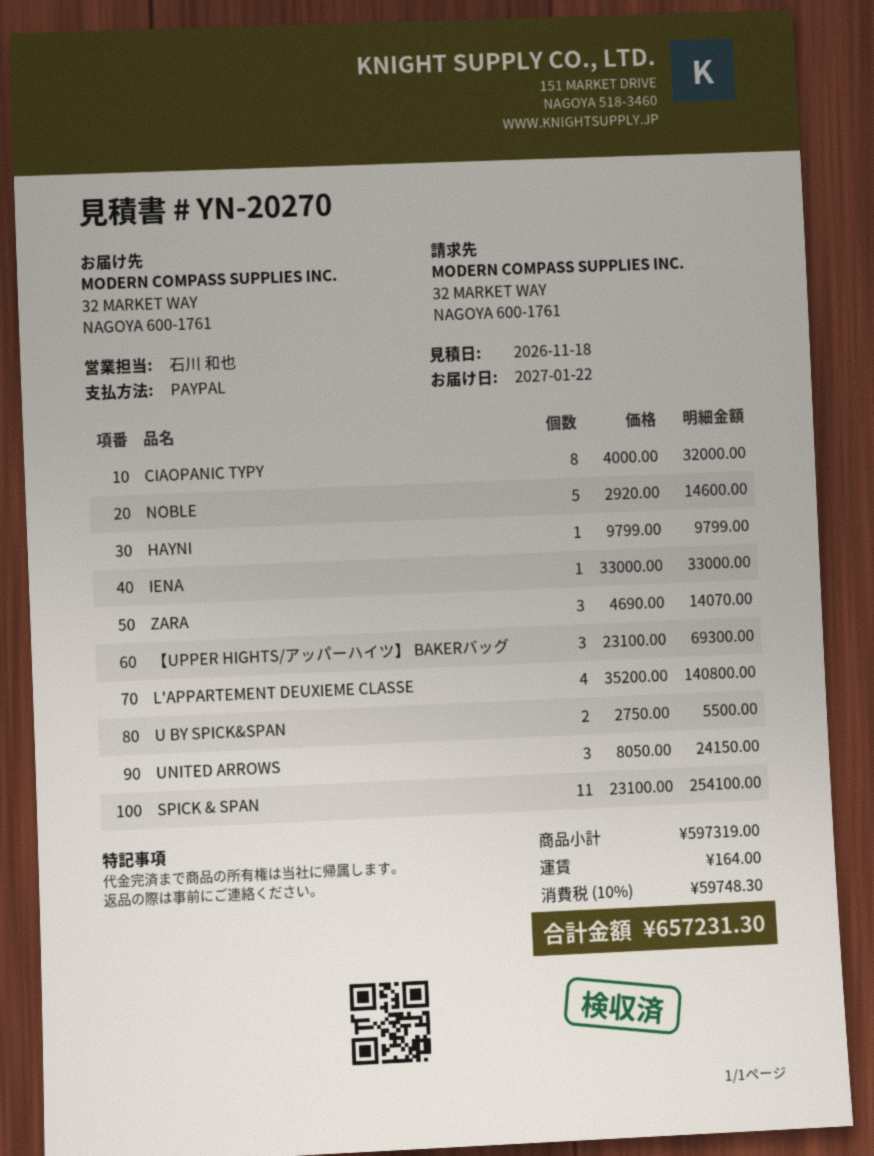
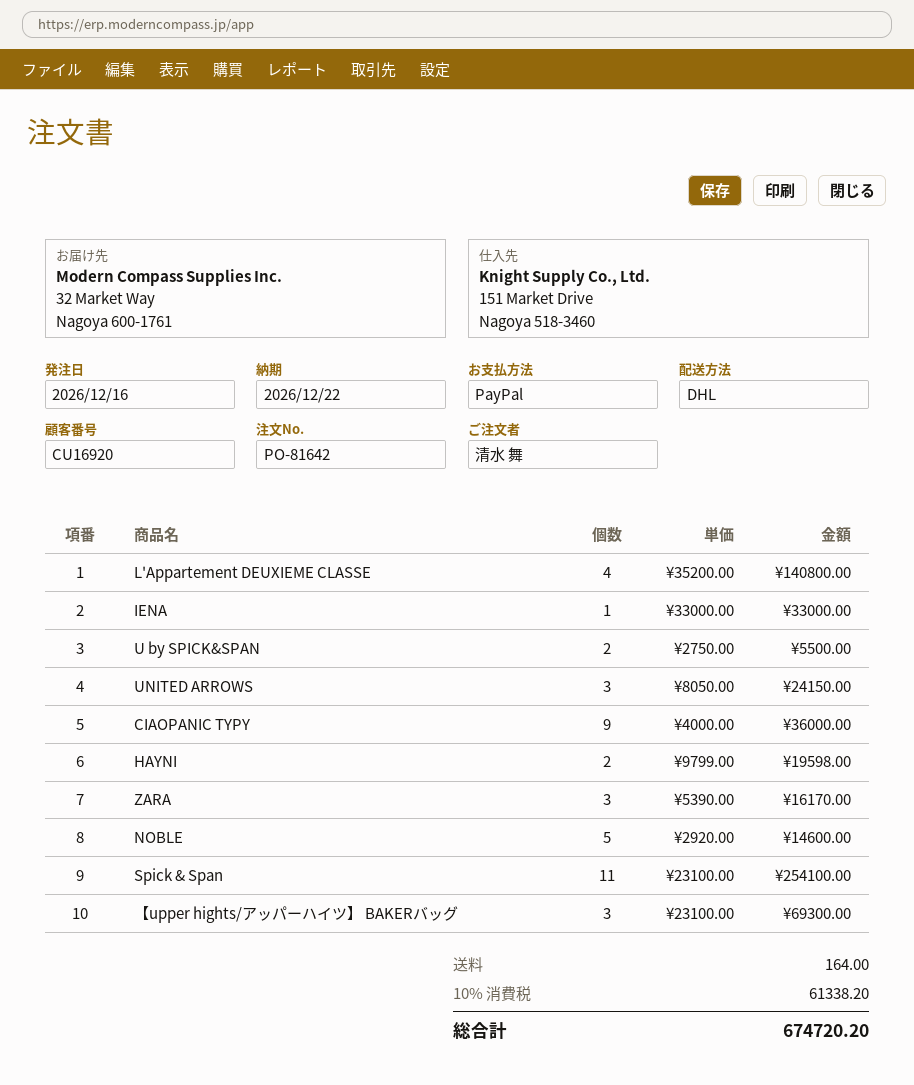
delivery date: 2027-01-22 -> 2026-12-22
CIAOPANIC TYPY: 8 x 4000.00 = 32000.00 -> 9 x 4000.00 = 36000.00
HAYNI: 1 x 9799.00 = 9799.00 -> 2 x 9799.00 = 19598.00
ZARA: 3 x 4690.00 = 14070.00 -> 3 x 5390.00 = 16170.00
tax: 10% = 59748.30 -> 10% = 61338.20
total: 657231.30 -> 674720.20

